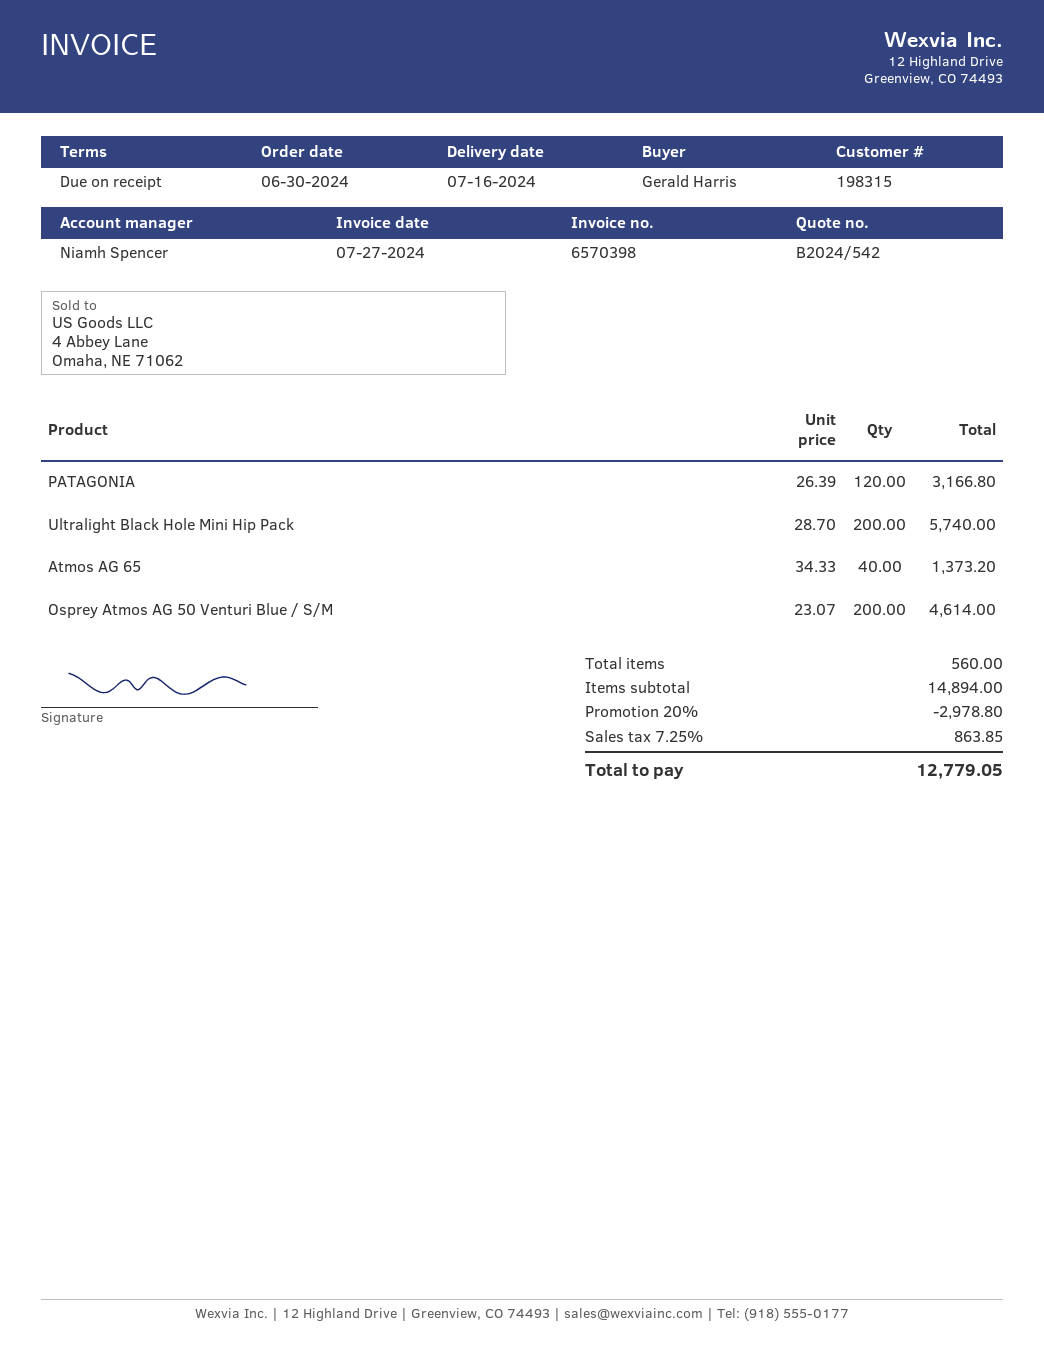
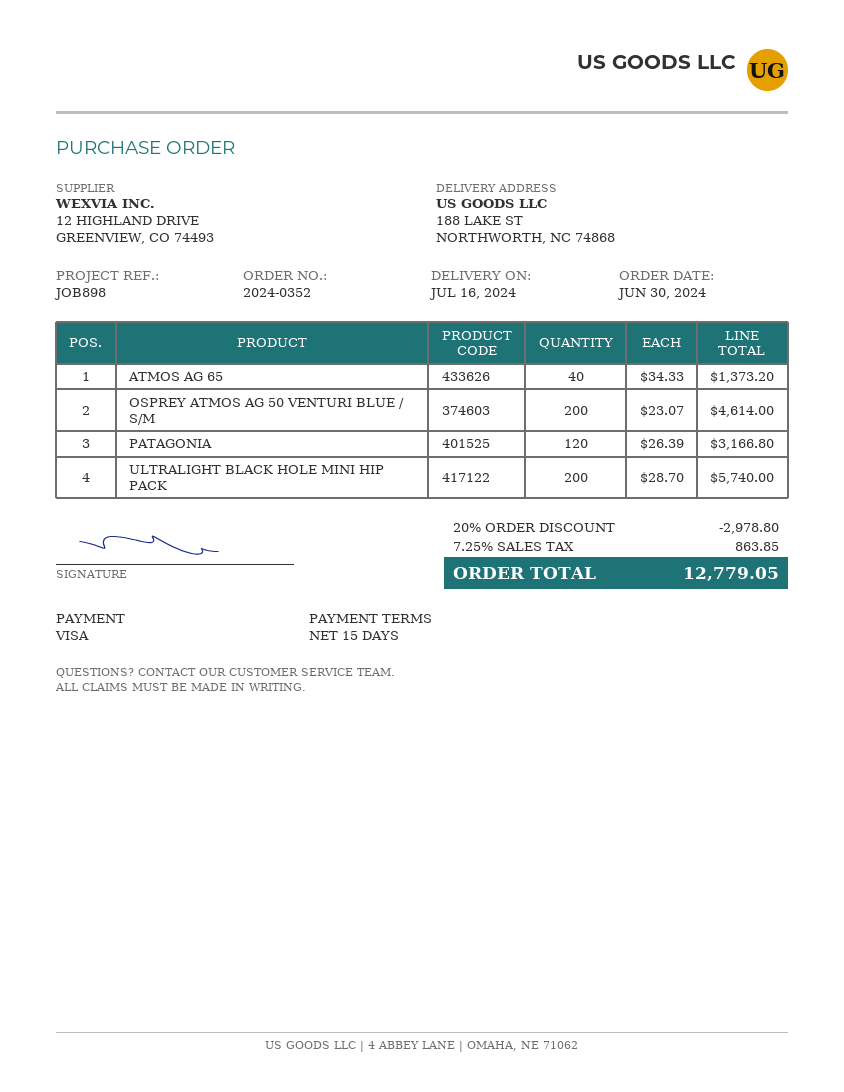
payment terms: on receipt -> 15 days

